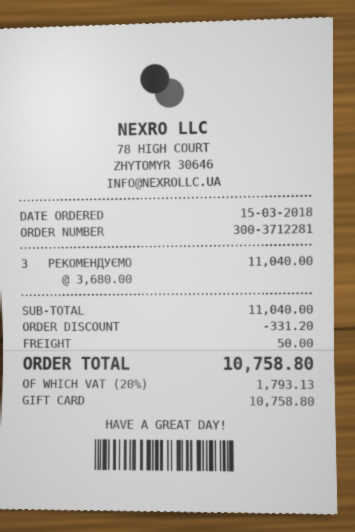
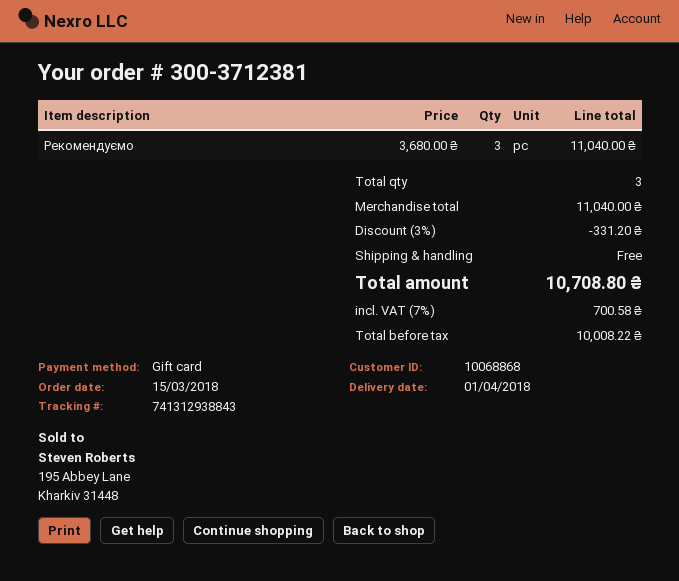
order number: 300-3712281 -> 300-3712381
shipping: 50.00 -> 0.00
tax: 20% = 1793.13 -> 7% = 700.58
total: 10758.80 -> 10708.80

